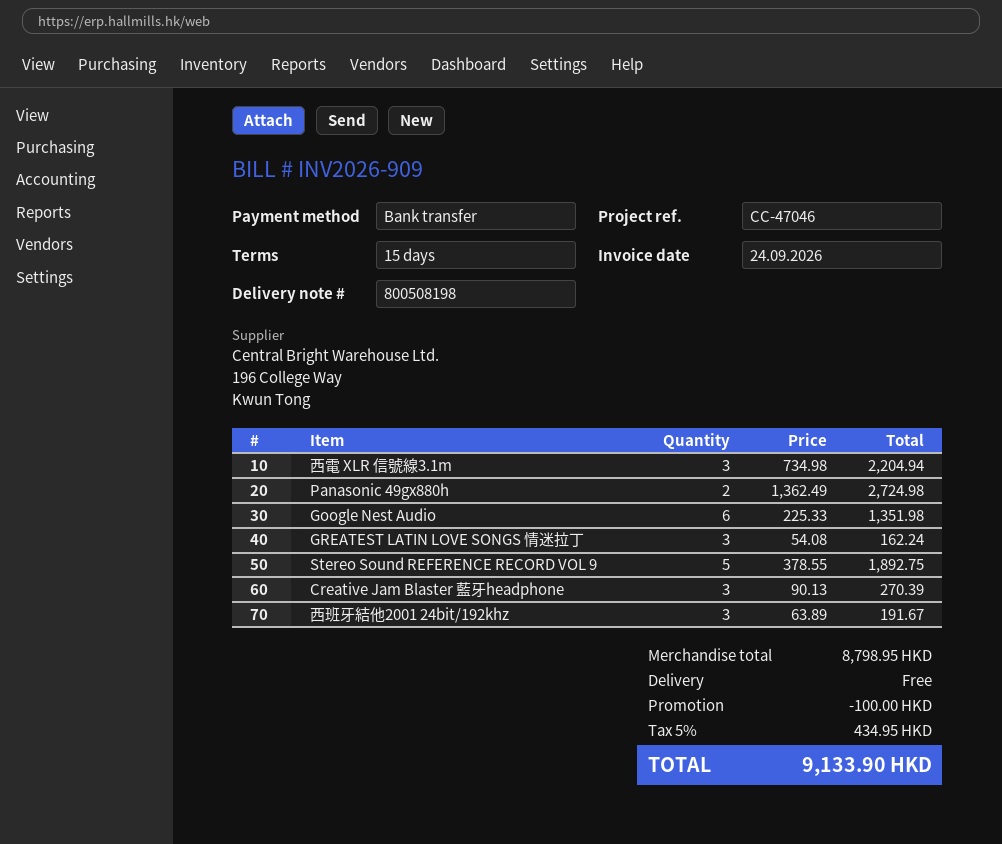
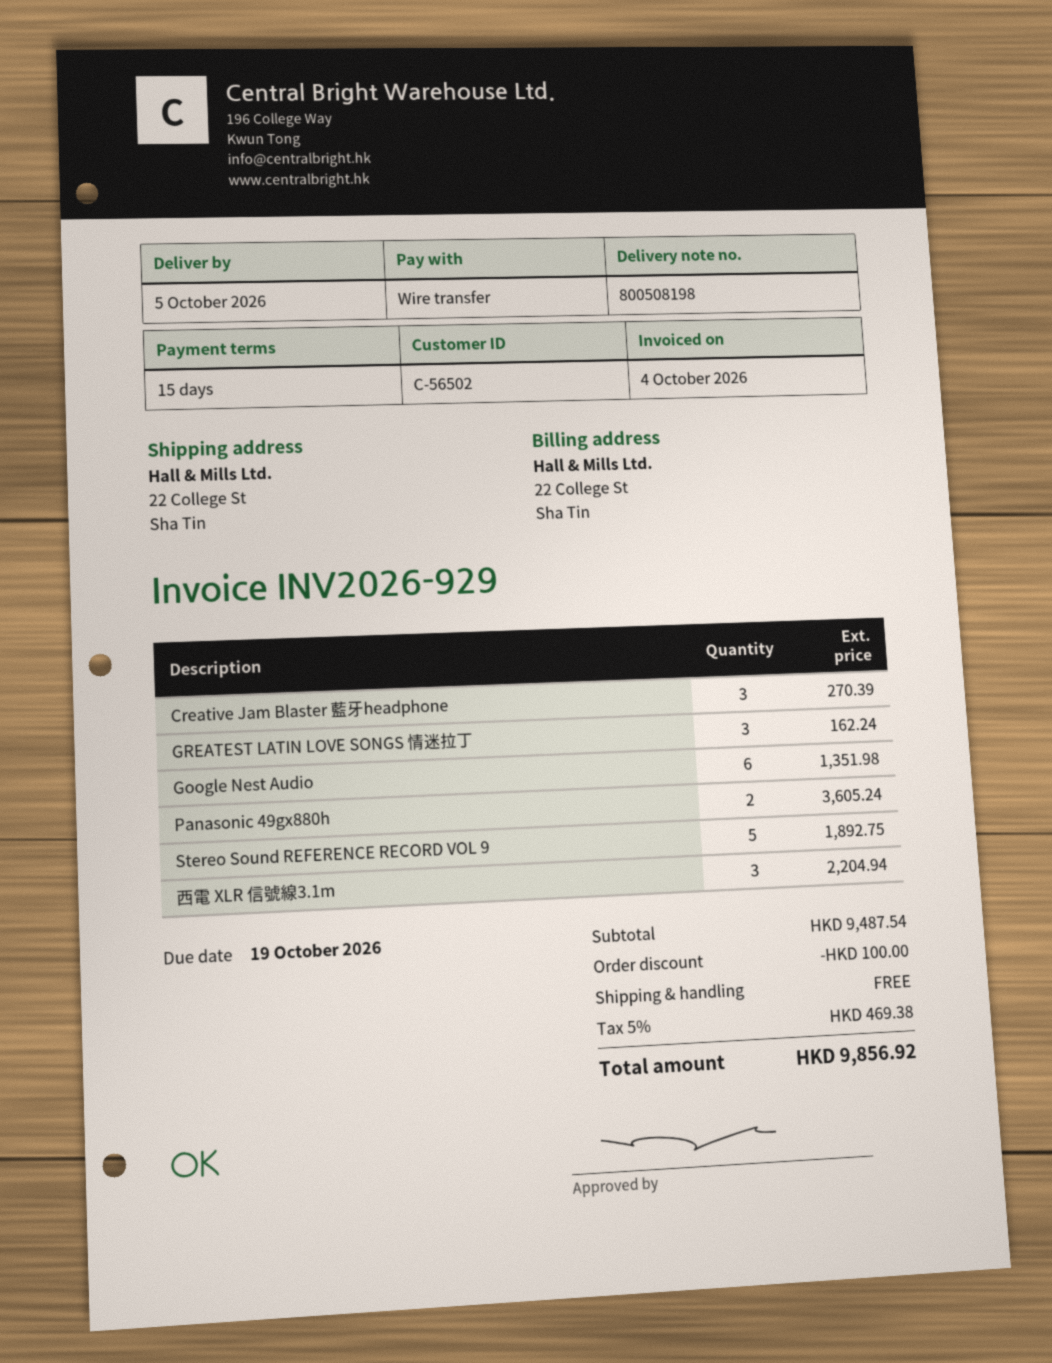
invoice number: INV2026-909 -> INV2026-929
invoice date: 2026-09-24 -> 2026-10-04
Panasonic 49gx880h: 2 for 2724.98 -> 2 for 3605.24
西班牙結他2001 24bit/192khz: 3 for 191.67 -> none
subtotal: 8798.95 -> 9487.54
tax: 5% = 434.95 -> 5% = 469.38
total: 9133.90 -> 9856.92

